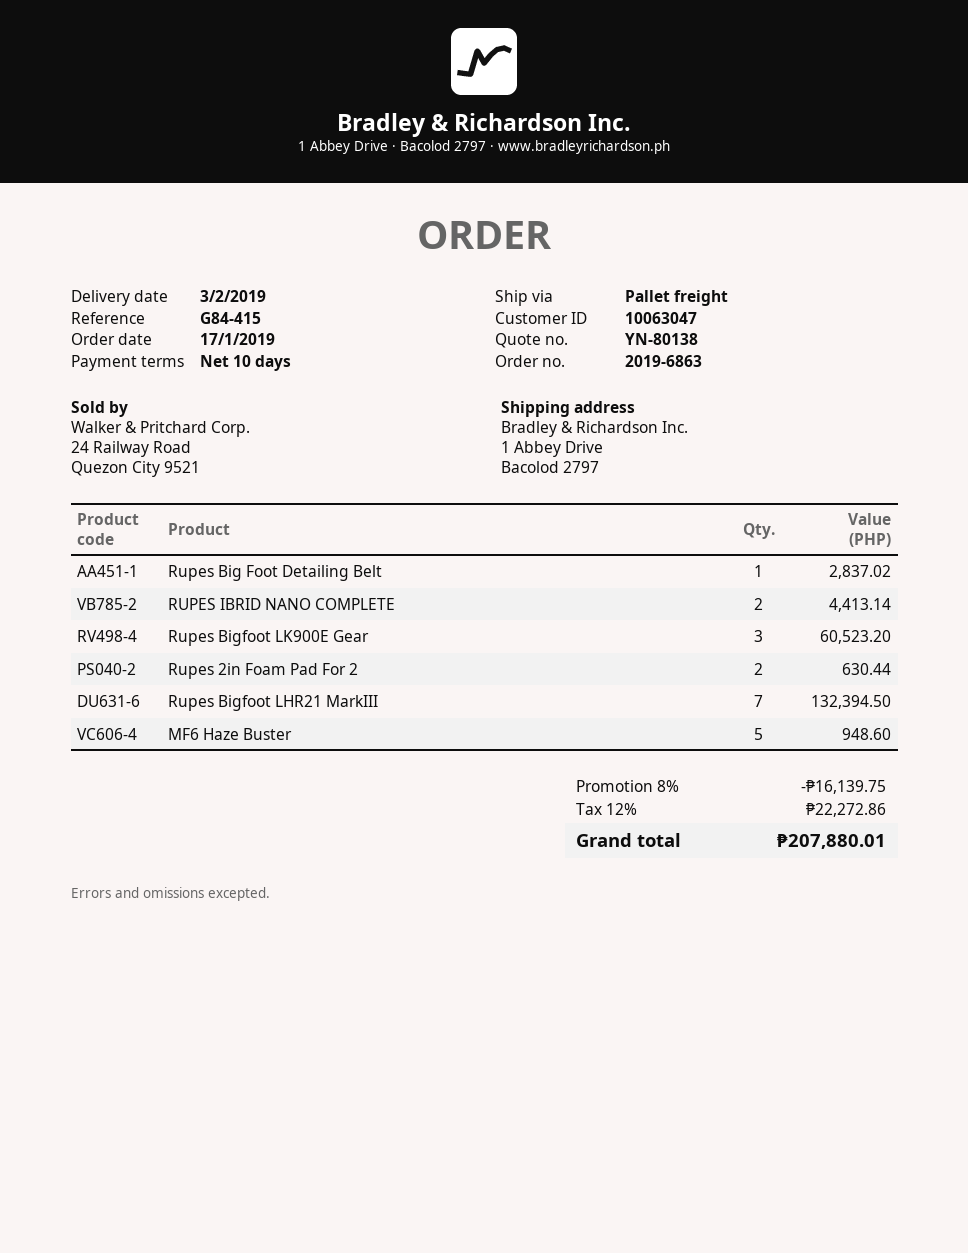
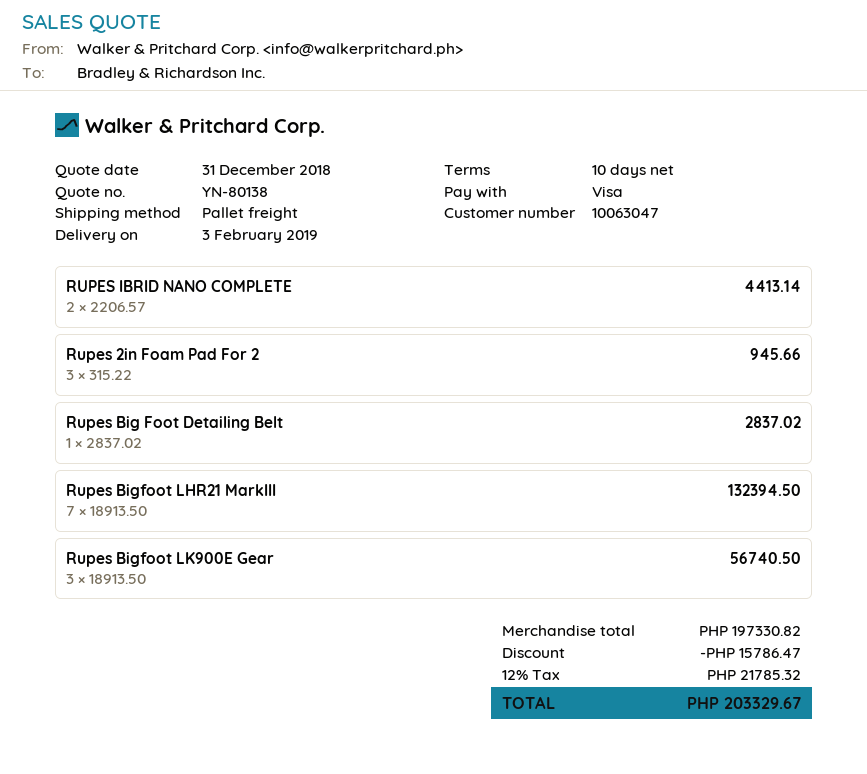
Rupes Bigfoot LK900E Gear: 3 for 60523.20 -> 3 for 56740.50
Rupes 2in Foam Pad For 2: 2 for 630.44 -> 3 for 945.66
MF6 Haze Buster: 5 for 948.60 -> none
discount: 16139.75 -> 15786.47
tax: 12% = 22272.86 -> 12% = 21785.32
total: 207880.01 -> 203329.67

